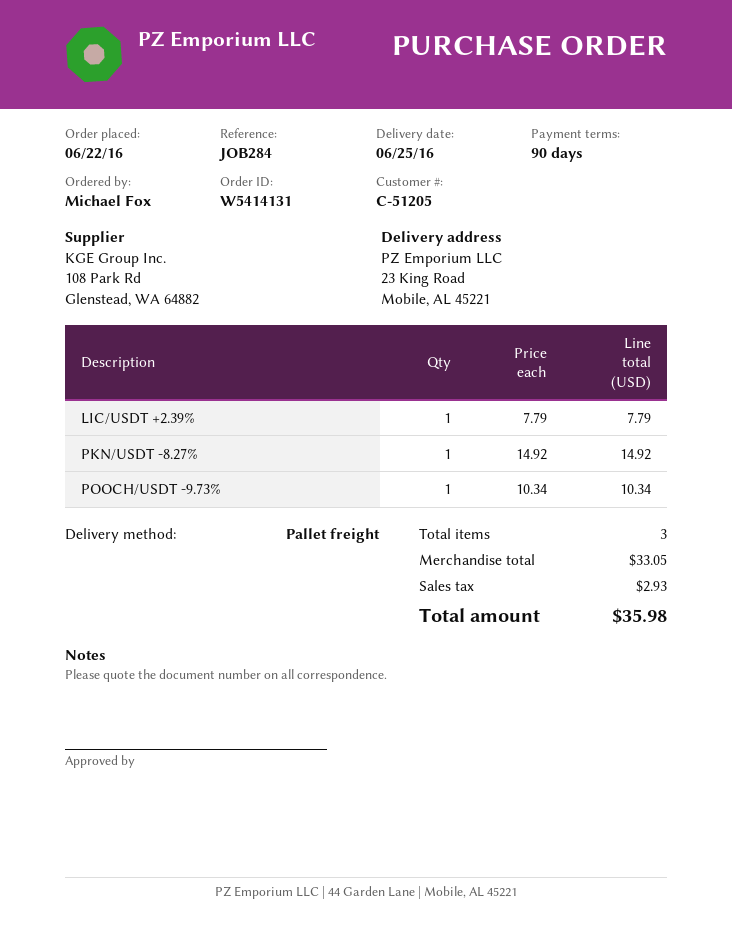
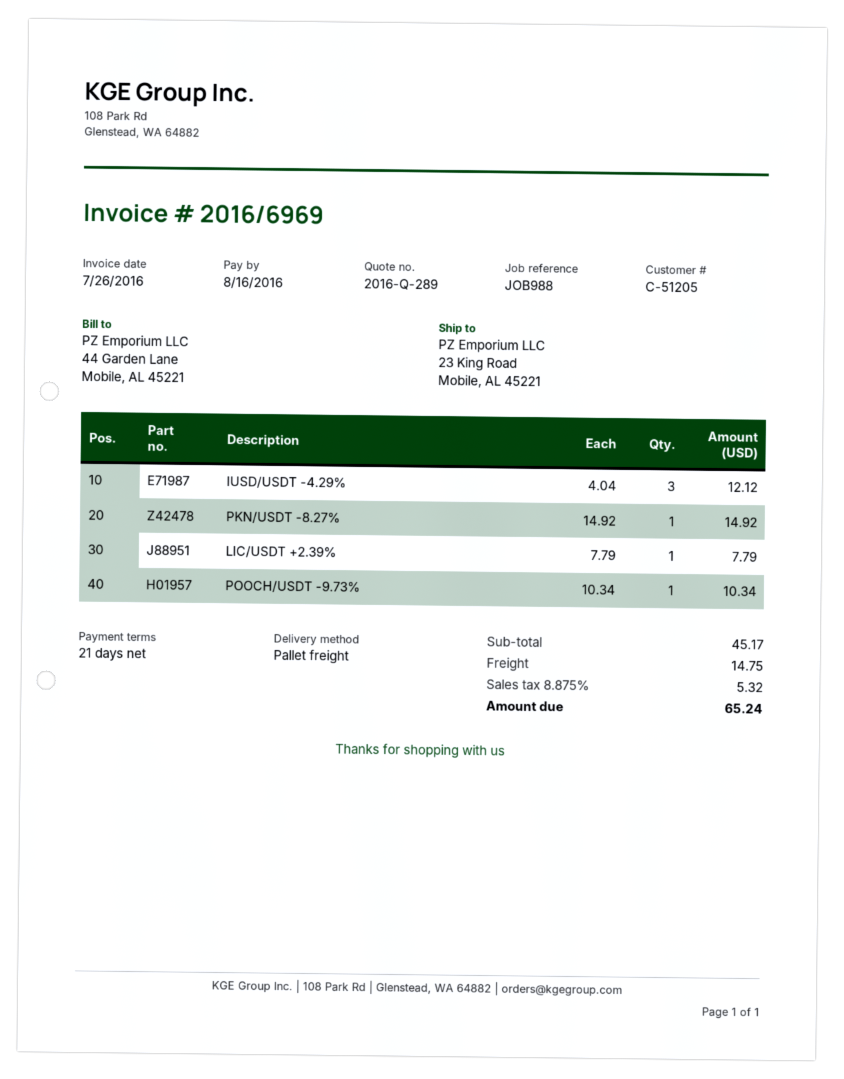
payment terms: 90 days -> 21 days
reference: JOB284 -> JOB988
IUSD/USDT -4.29%: none -> 3 x 4.04 = 12.12
subtotal: 33.05 -> 45.17
shipping: none -> 14.75
tax: 2.93 -> 5.32
total: 35.98 -> 65.24

